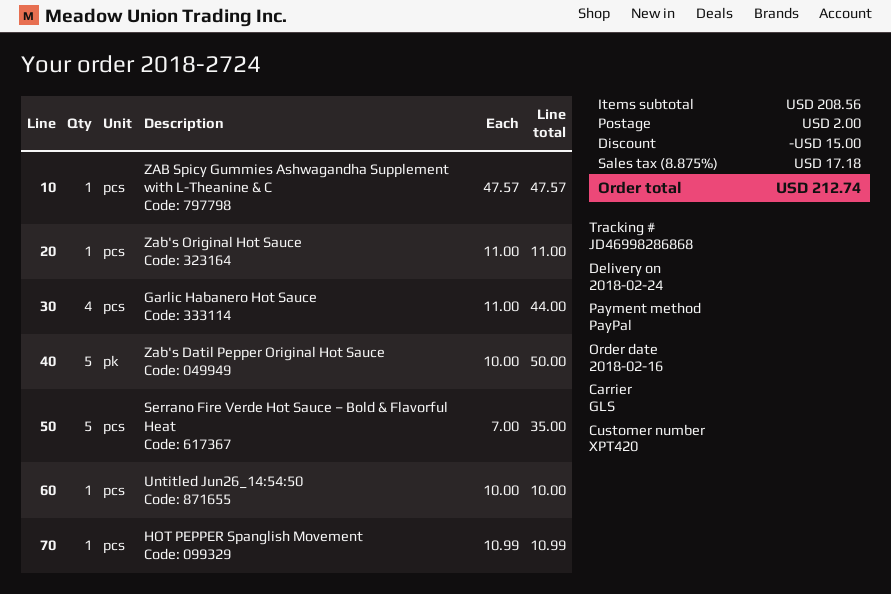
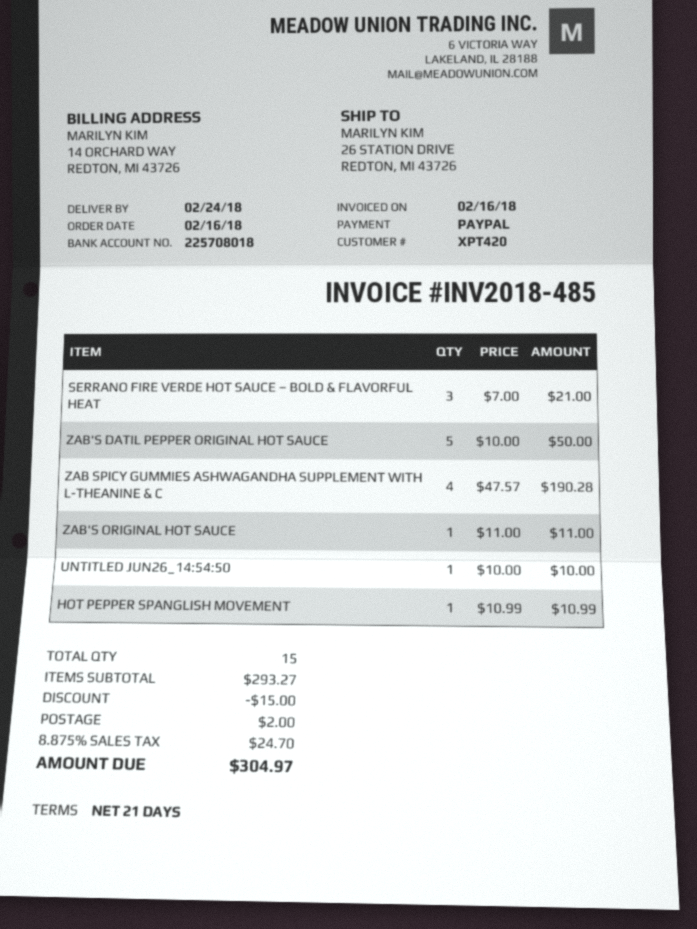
ZAB Spicy Gummies Ashwagandha Supplement with L-Theanine & C: 1 x 47.57 = 47.57 -> 4 x 47.57 = 190.28
Garlic Habanero Hot Sauce: 4 x 11.00 = 44.00 -> none
Serrano Fire Verde Hot Sauce – Bold & Flavorful Heat: 5 x 7.00 = 35.00 -> 3 x 7.00 = 21.00
subtotal: 208.56 -> 293.27
tax: 8.875% = 17.18 -> 8.875% = 24.70
total: 212.74 -> 304.97

